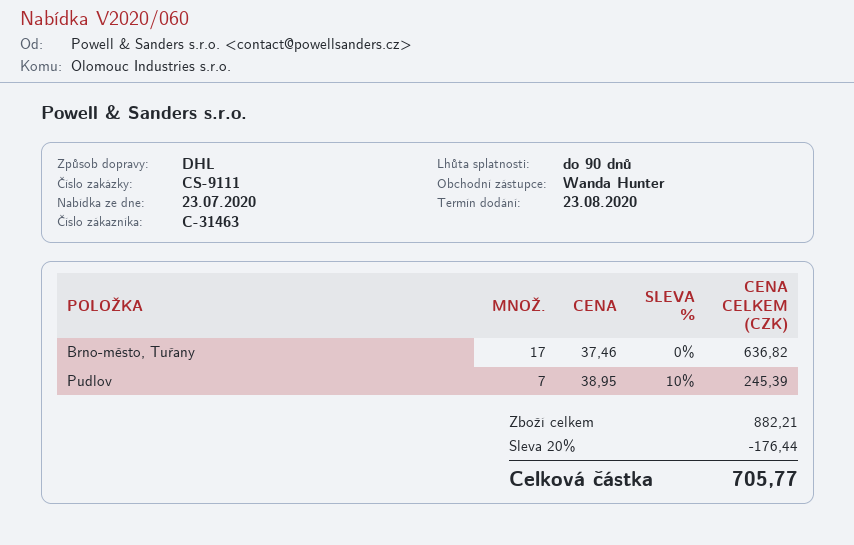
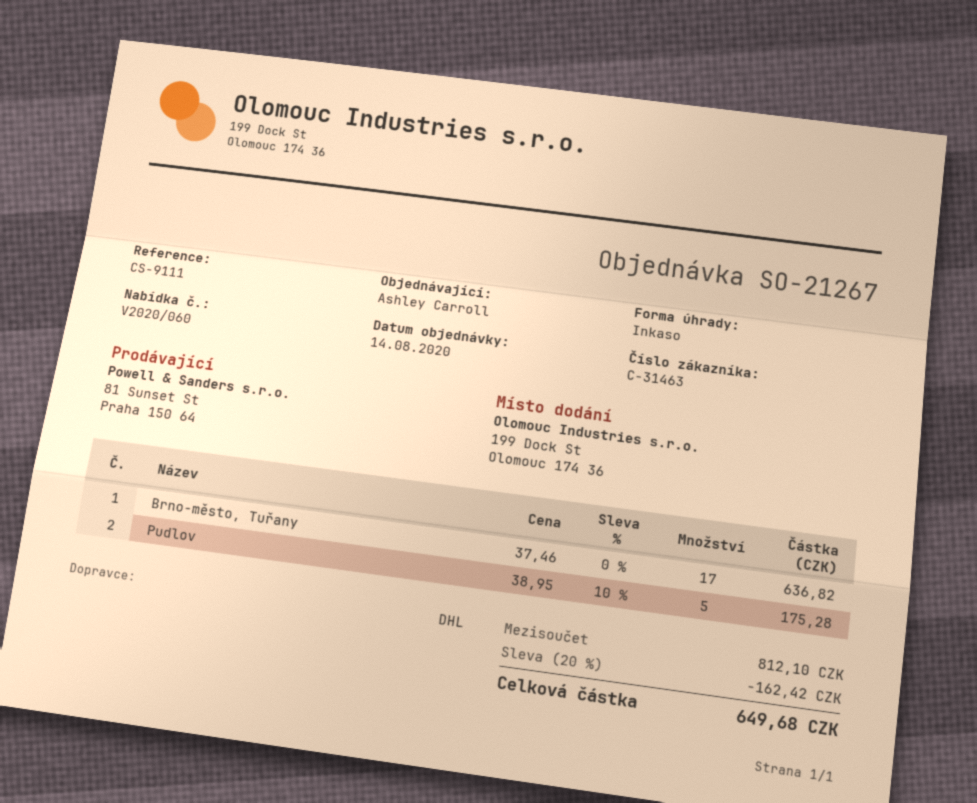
Pudlov: 7 x 38.95 - 10% = 245.39 -> 5 x 38.95 - 10% = 175.28
subtotal: 882.21 -> 812.10
discount: 20% = 176.44 -> 20% = 162.42
total: 705.77 -> 649.68

